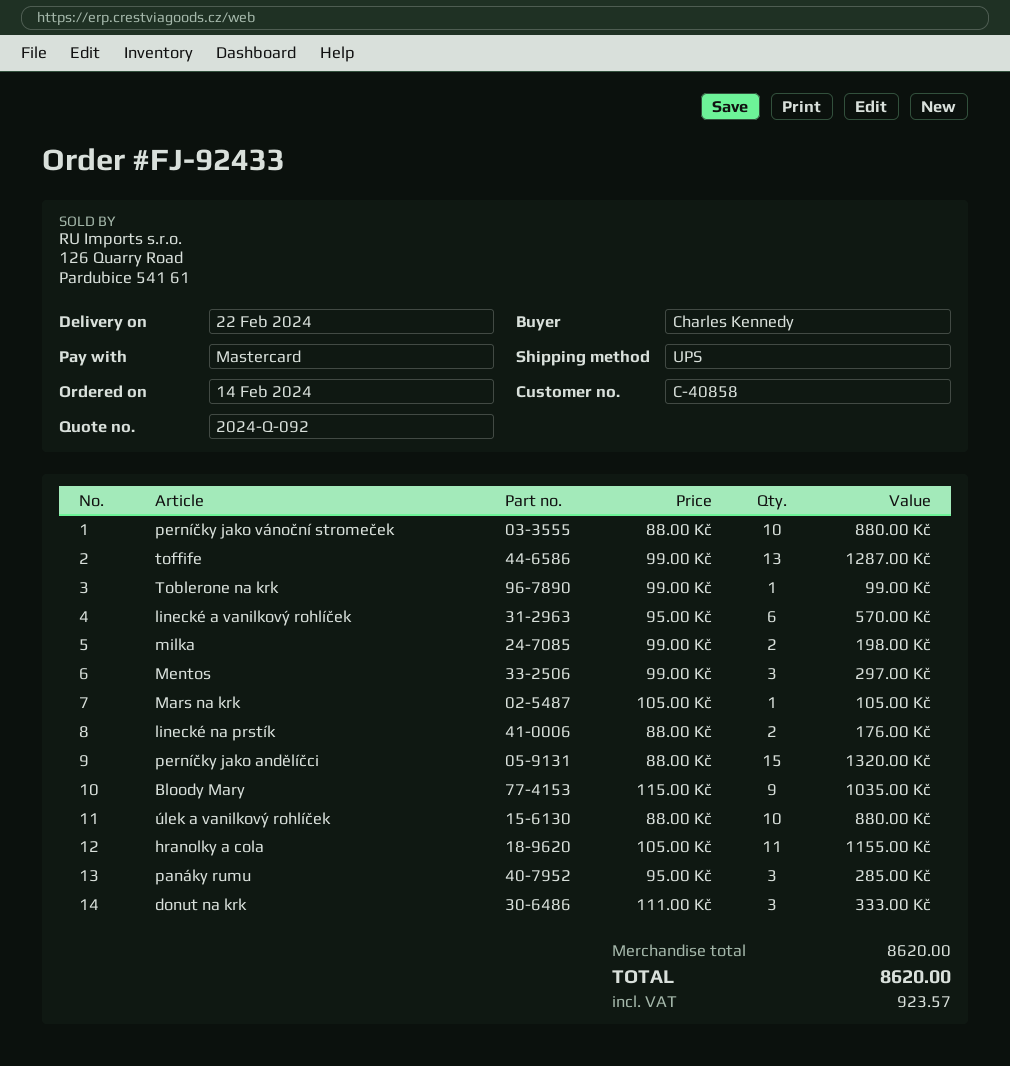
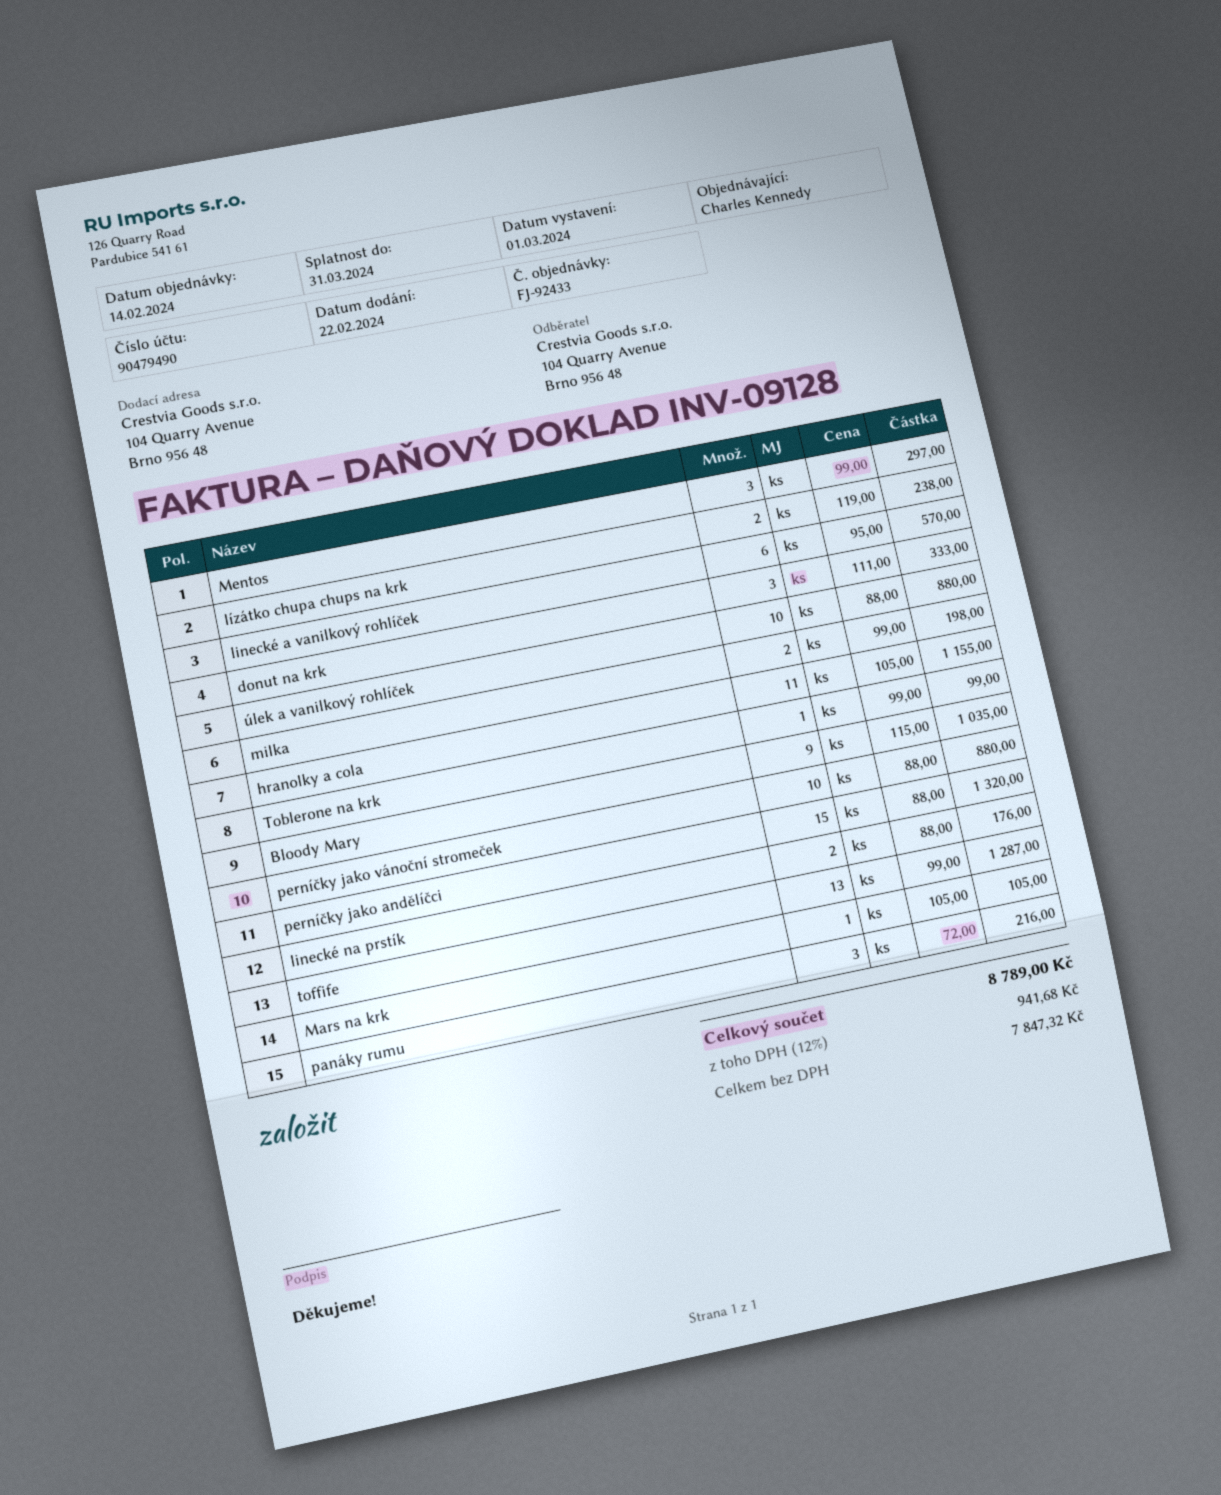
panáky rumu: 3 x 95.00 = 285.00 -> 3 x 72.00 = 216.00
lízátko chupa chups na krk: none -> 2 x 119.00 = 238.00
tax: 923.57 -> 941.68
total: 8620.00 -> 8789.00

